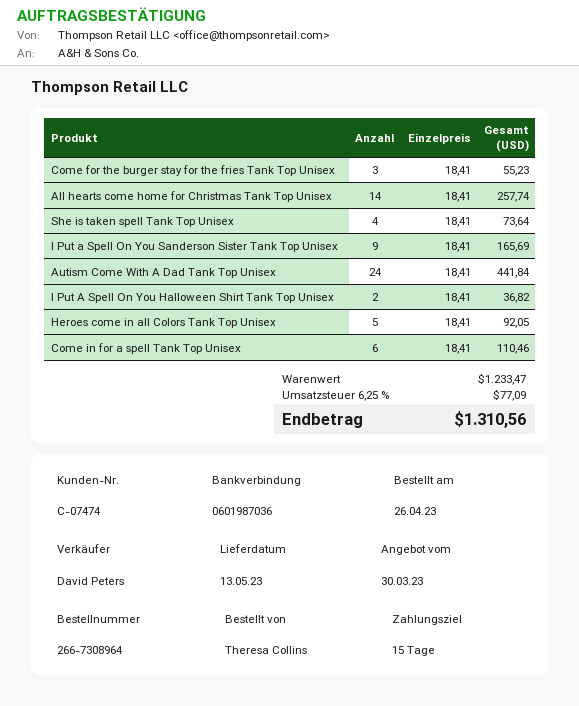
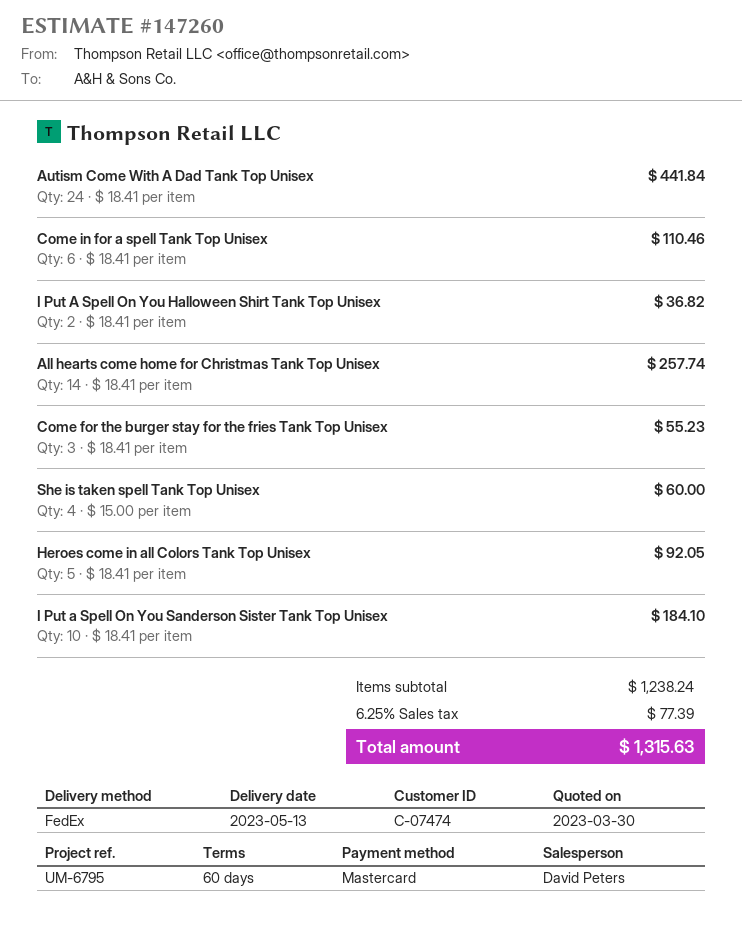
payment terms: 15 days -> 60 days
She is taken spell Tank Top Unisex: 4 x 18.41 = 73.64 -> 4 x 15.00 = 60.00
I Put a Spell On You Sanderson Sister Tank Top Unisex: 9 x 18.41 = 165.69 -> 10 x 18.41 = 184.10
subtotal: 1233.47 -> 1238.24
tax: 6.25% = 77.09 -> 6.25% = 77.39
total: 1310.56 -> 1315.63

